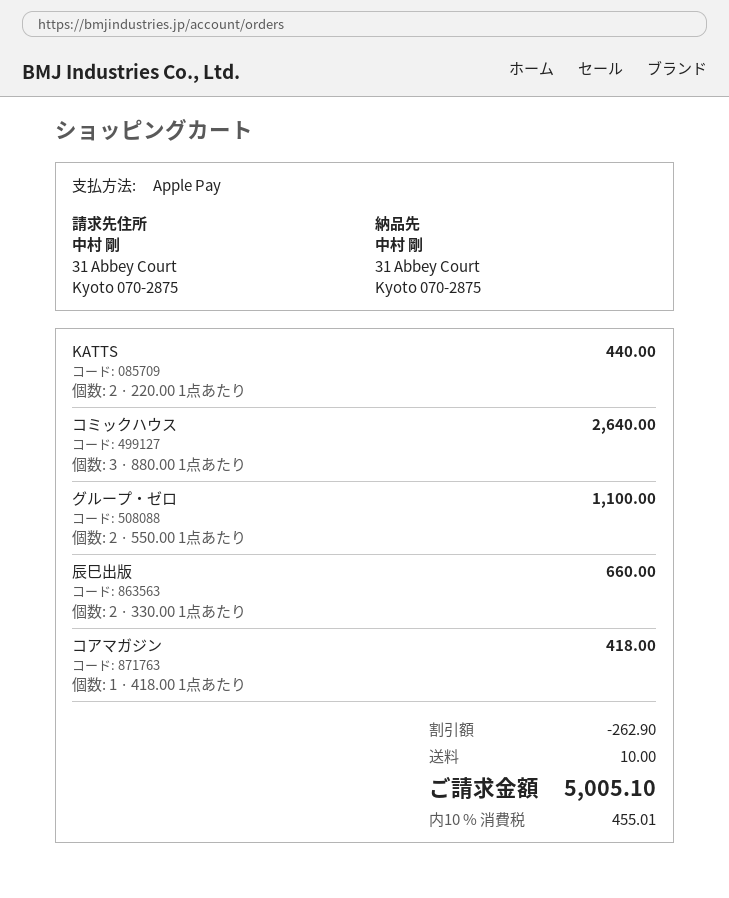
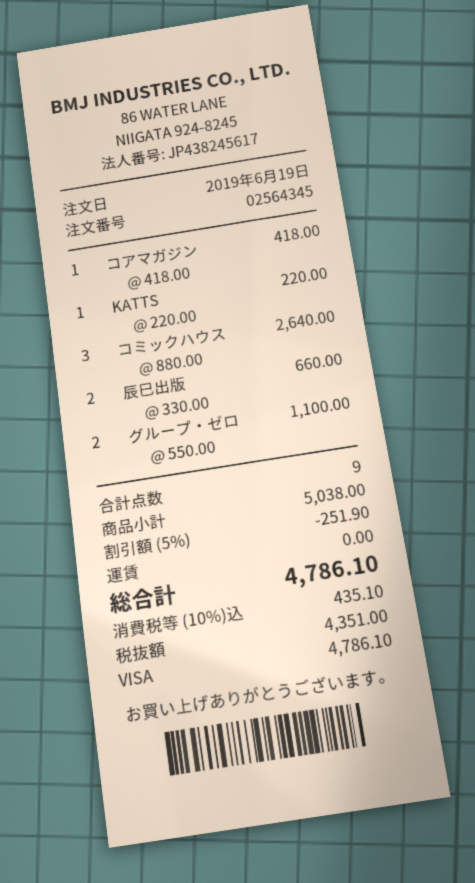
payment method: Apple Pay -> Visa
KATTS: 2 x 220.00 = 440.00 -> 1 x 220.00 = 220.00
discount: 262.90 -> 251.90
shipping: 10.00 -> 0.00
tax: 10% = 455.01 -> 10% = 435.10
total: 5005.10 -> 4786.10

